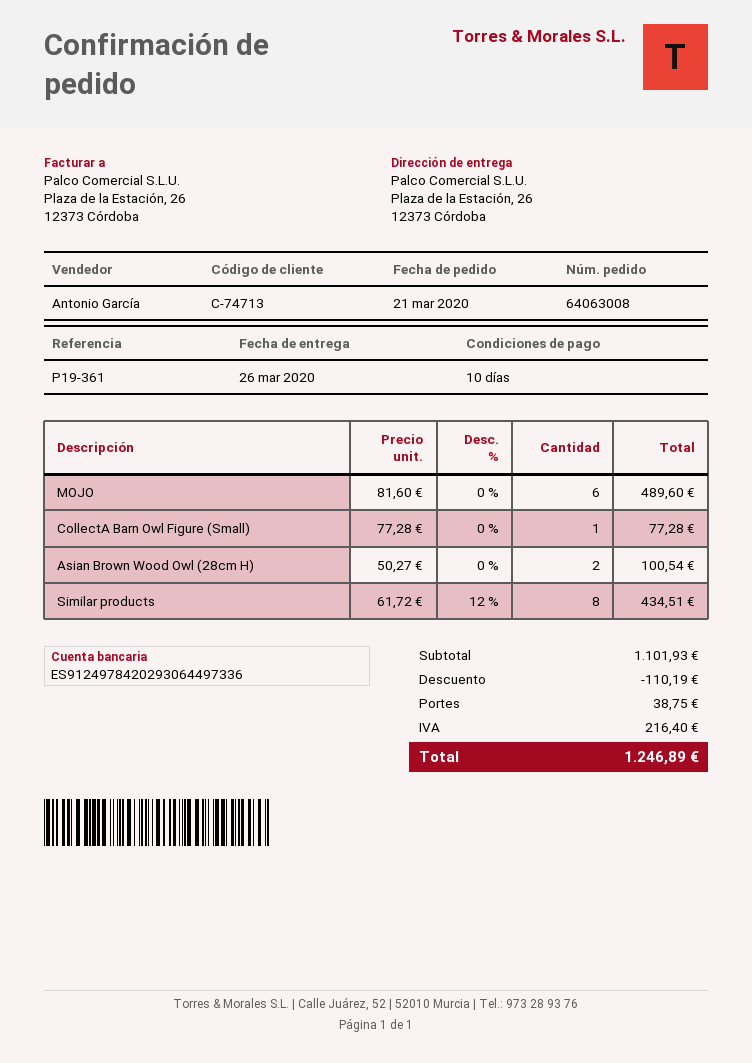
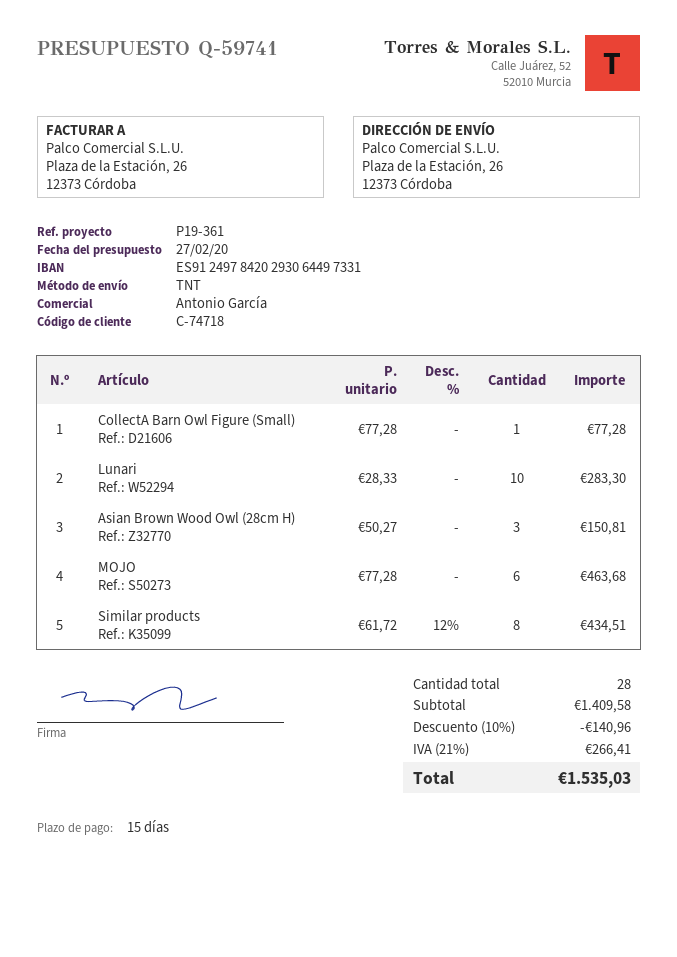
payment terms: 10 days -> 15 days
customer number: C-74713 -> C-74718
bank account: ES9124978420293064497336 -> ES9124978420293064497331
MOJO: 6 x 81.60 = 489.60 -> 6 x 77.28 = 463.68
Asian Brown Wood Owl (28cm H): 2 x 50.27 = 100.54 -> 3 x 50.27 = 150.81
Lunari: none -> 10 x 28.33 = 283.30
subtotal: 1101.93 -> 1409.58
discount: 110.19 -> 140.96
shipping: 38.75 -> none
tax: 216.40 -> 266.41
total: 1246.89 -> 1535.03

